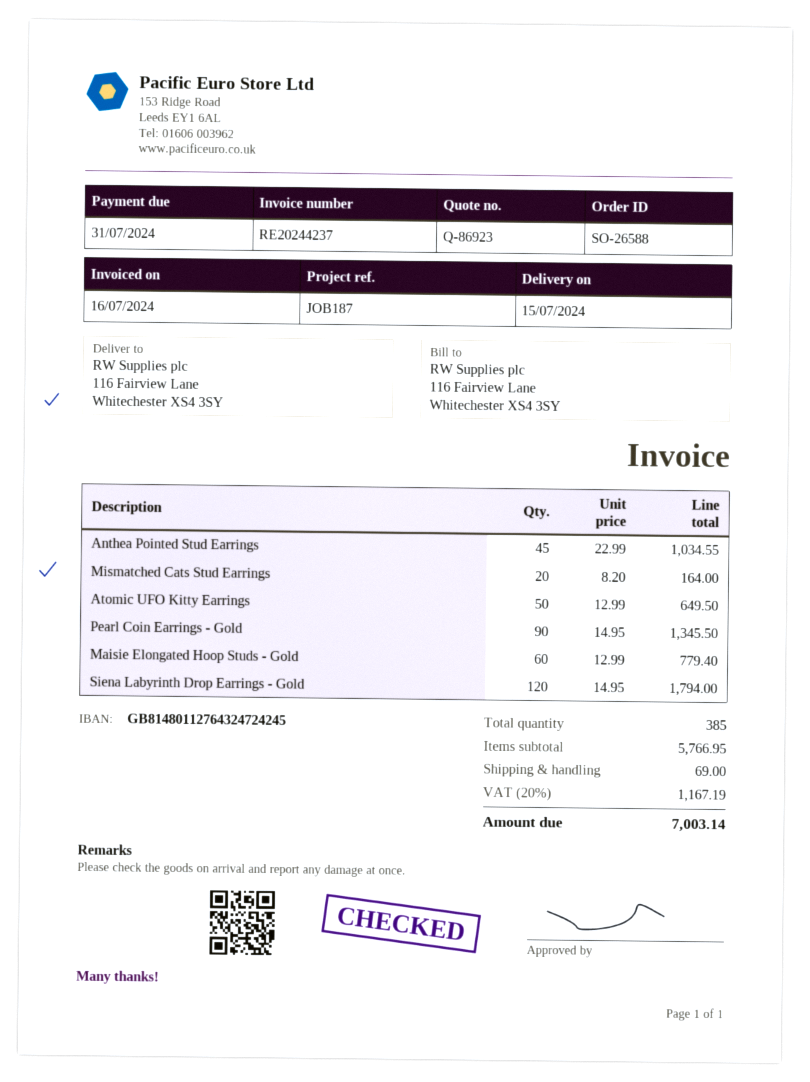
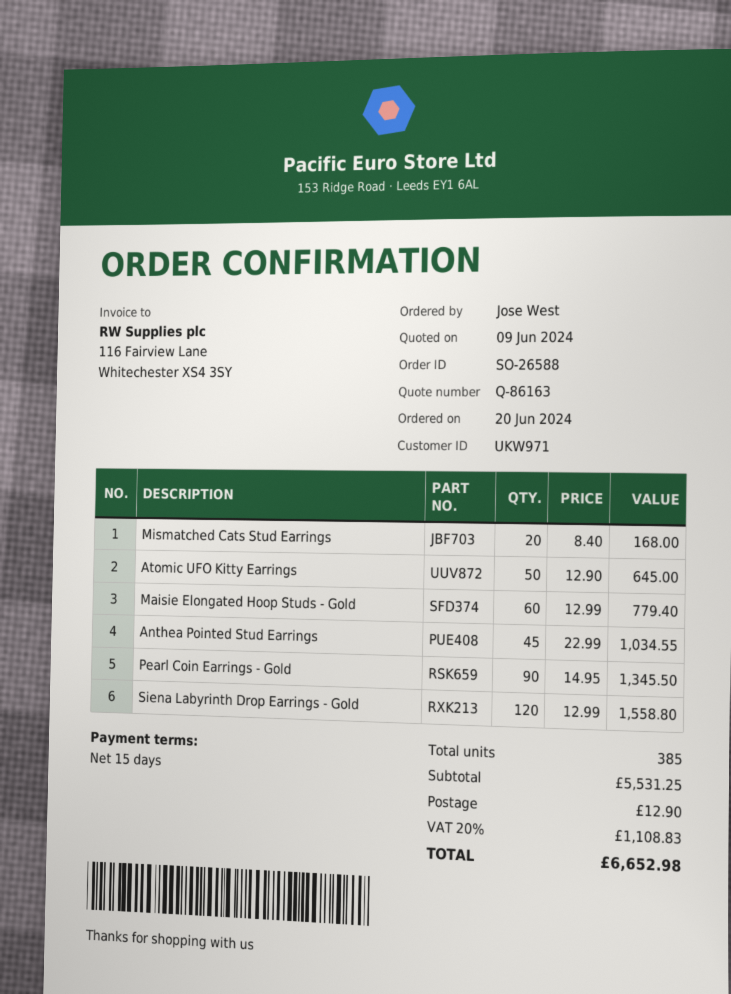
quote number: Q-86923 -> Q-86163
Mismatched Cats Stud Earrings: 20 x 8.20 = 164.00 -> 20 x 8.40 = 168.00
Atomic UFO Kitty Earrings: 50 x 12.99 = 649.50 -> 50 x 12.90 = 645.00
Siena Labyrinth Drop Earrings - Gold: 120 x 14.95 = 1794.00 -> 120 x 12.99 = 1558.80
subtotal: 5766.95 -> 5531.25
shipping: 69.00 -> 12.90
tax: 20% = 1167.19 -> 20% = 1108.83
total: 7003.14 -> 6652.98

